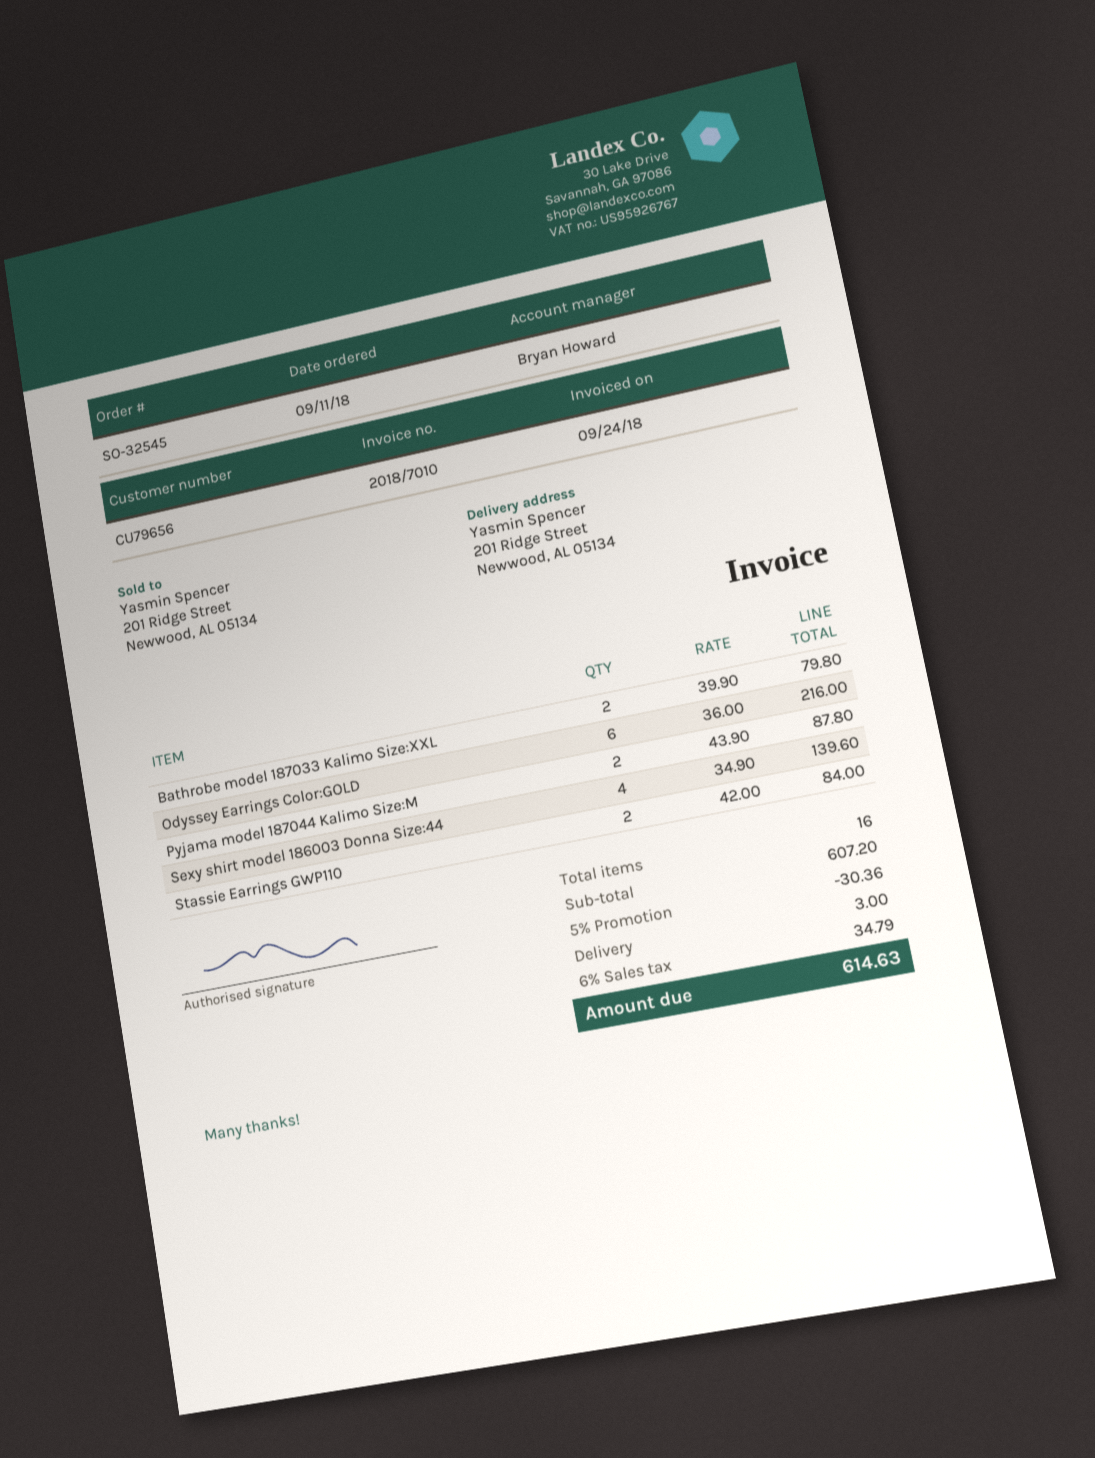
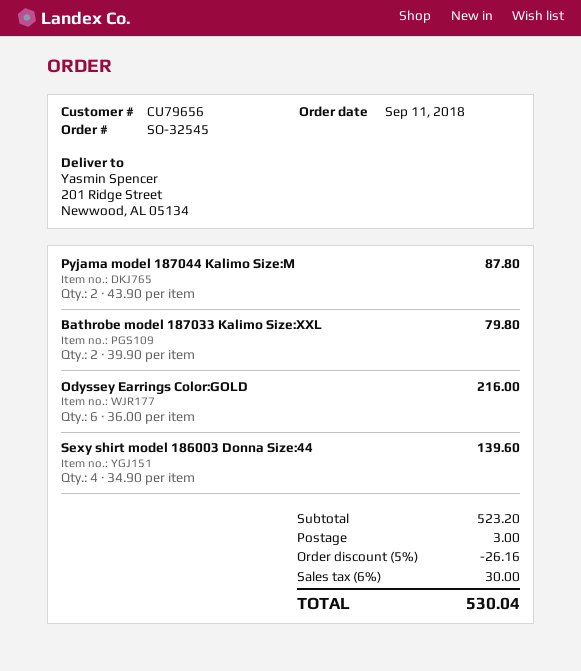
Stassie Earrings GWP110: 2 x 42.00 = 84.00 -> none
subtotal: 607.20 -> 523.20
discount: 5% = 30.36 -> 5% = 26.16
tax: 6% = 34.79 -> 6% = 30.00
total: 614.63 -> 530.04

